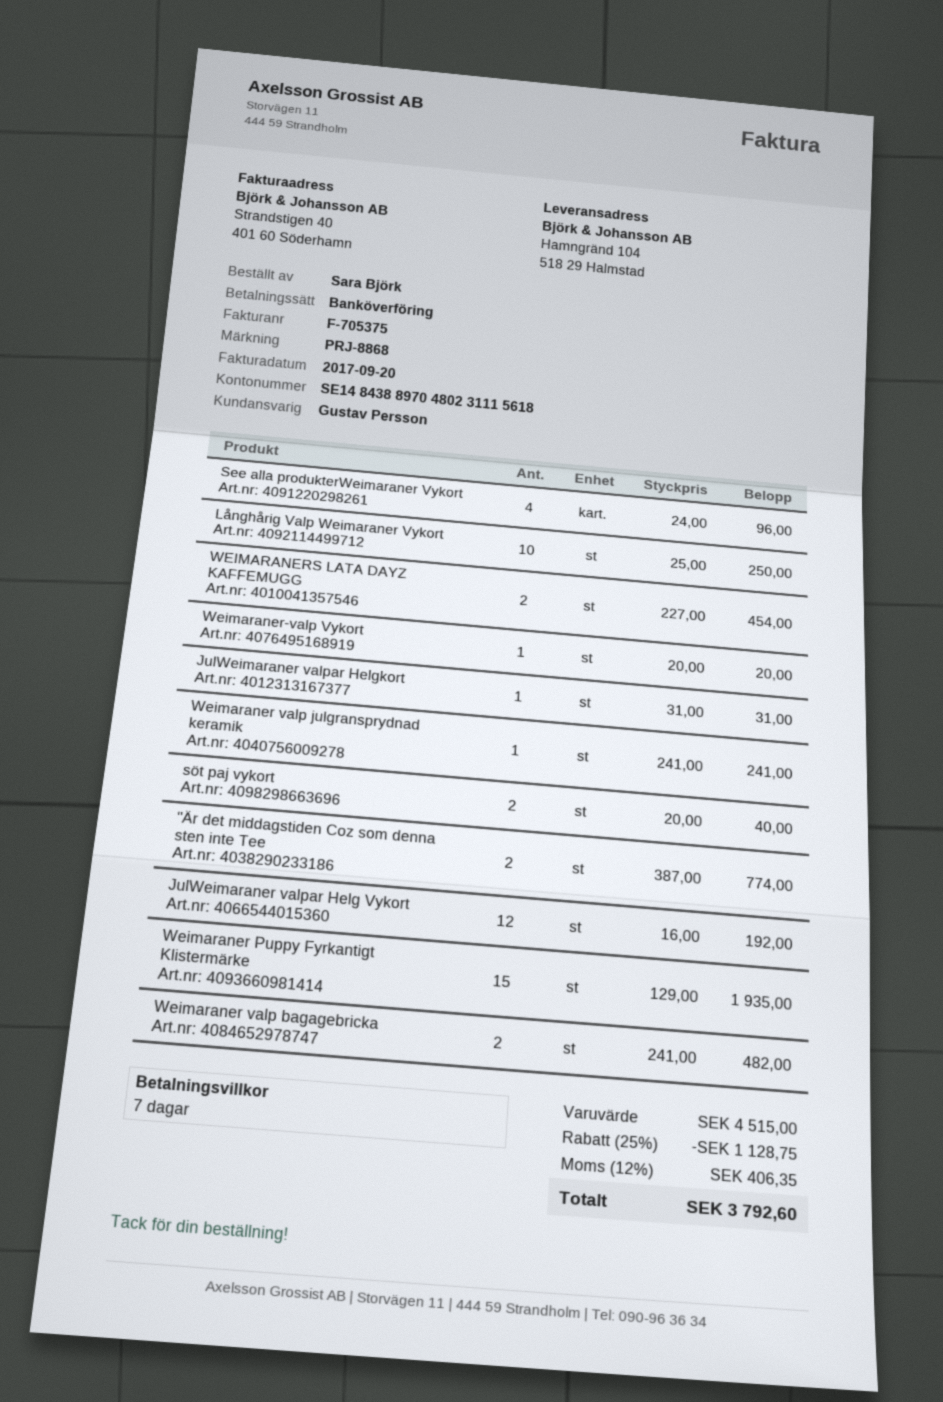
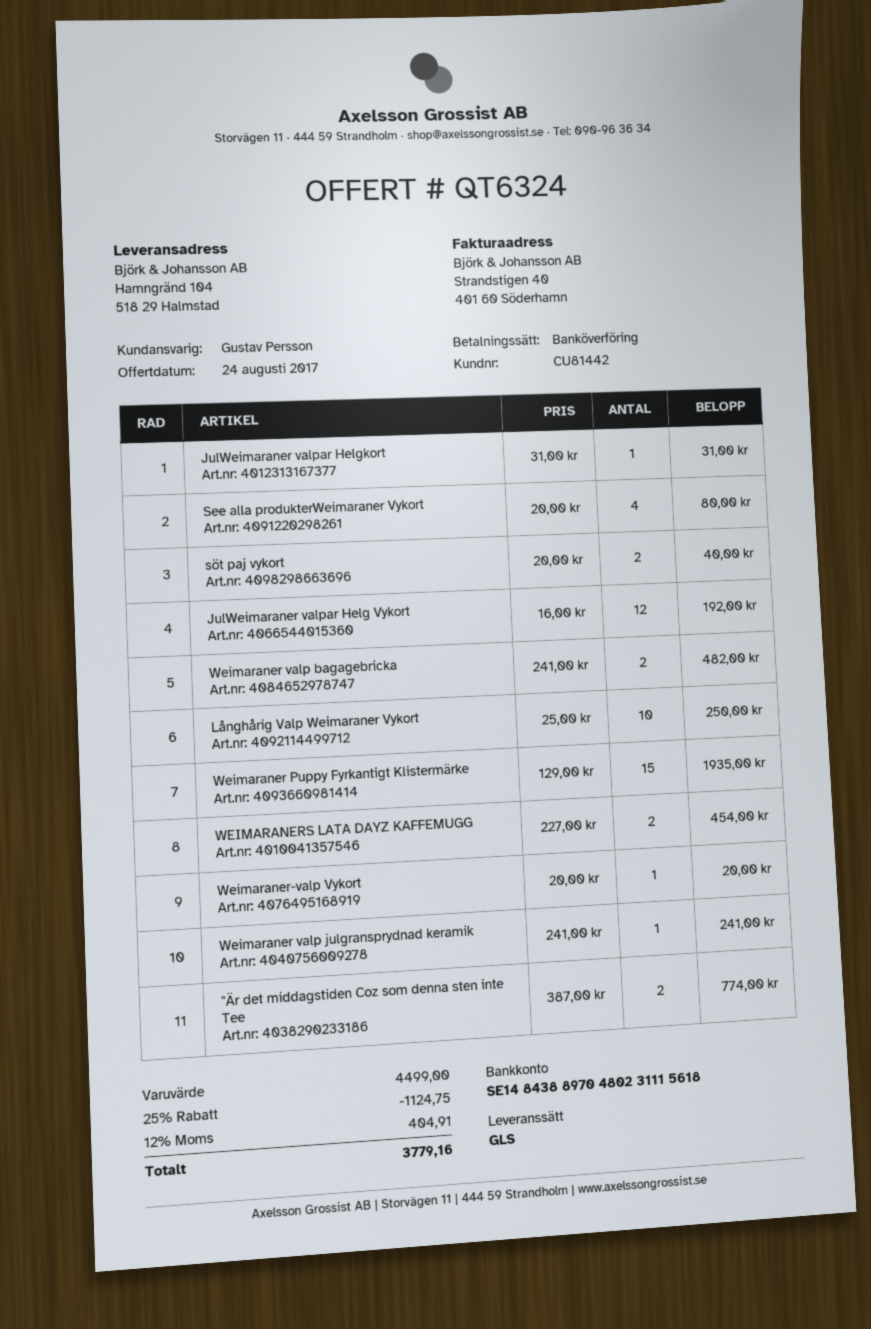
See alla produkterWeimaraner Vykort: 4 x 24.00 = 96.00 -> 4 x 20.00 = 80.00
subtotal: 4515.00 -> 4499.00
discount: 25% = 1128.75 -> 25% = 1124.75
tax: 12% = 406.35 -> 12% = 404.91
total: 3792.60 -> 3779.16

